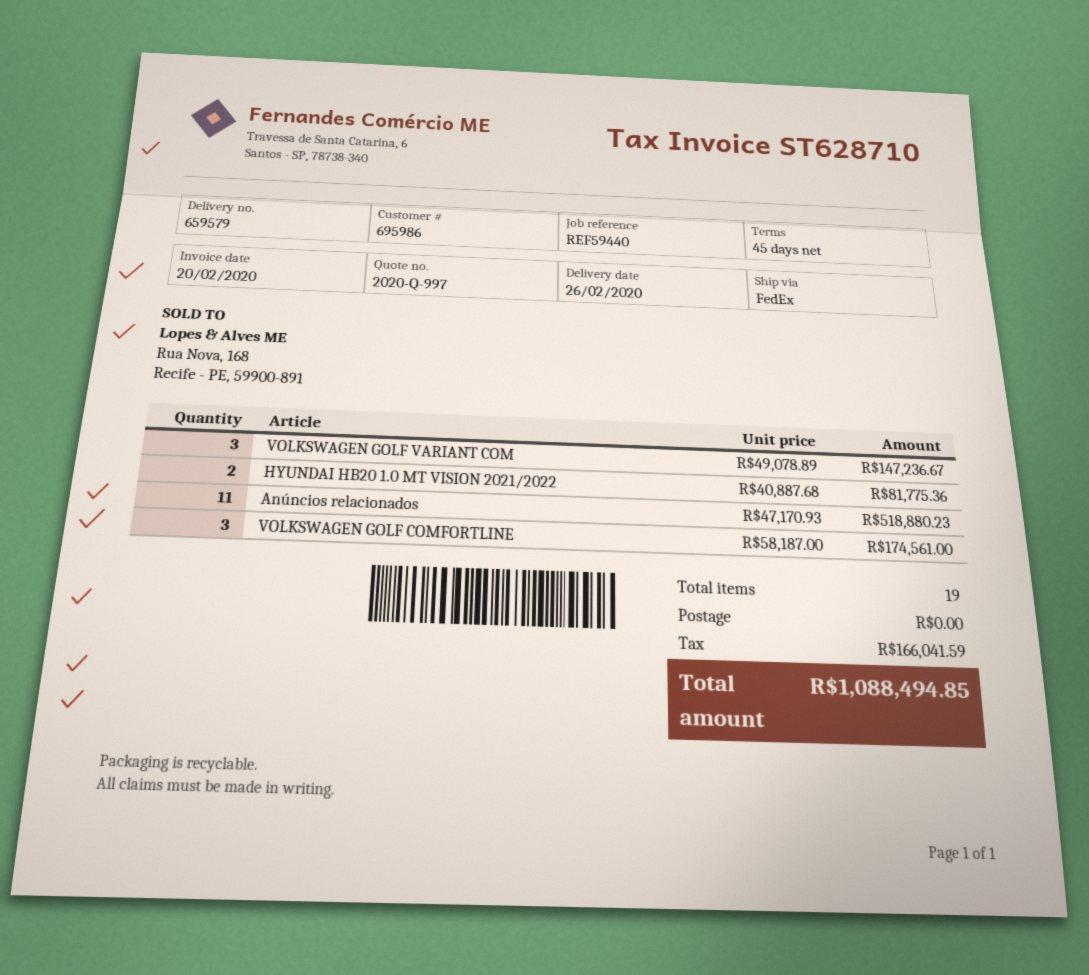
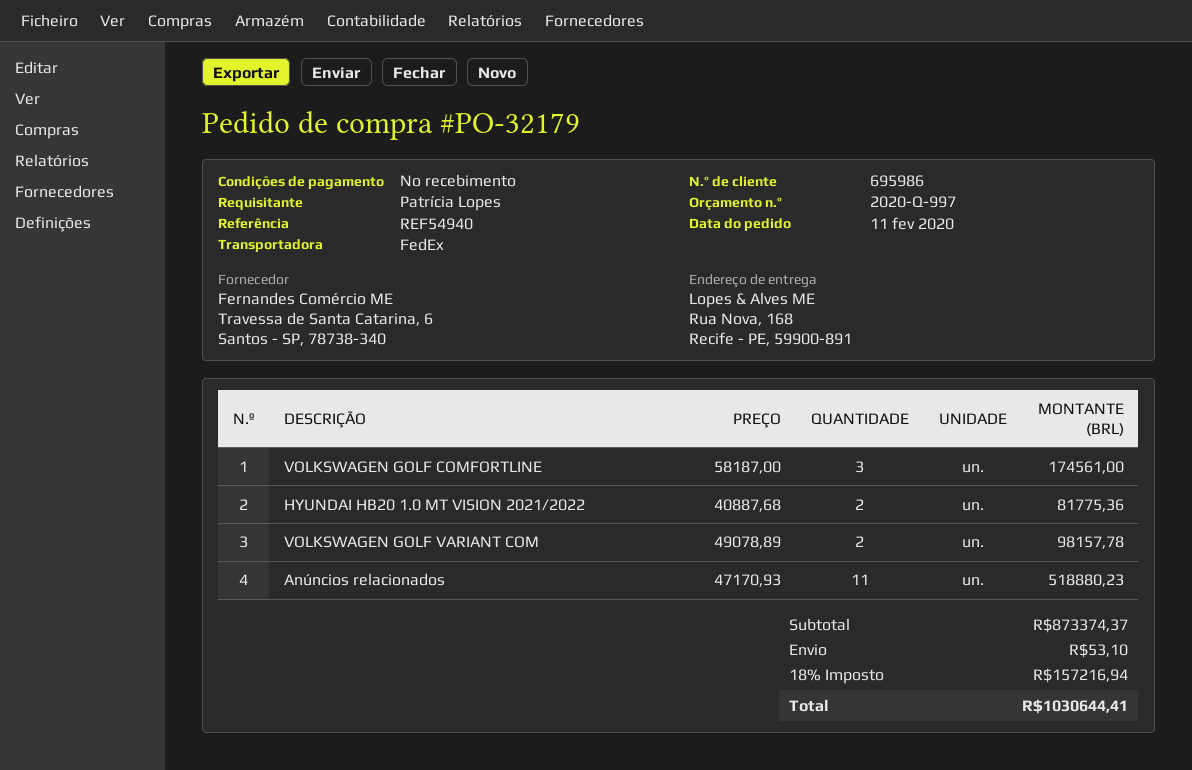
payment terms: 45 days -> on receipt
reference: REF59440 -> REF54940
VOLKSWAGEN GOLF VARIANT COM: 3 x 49078.89 = 147236.67 -> 2 x 49078.89 = 98157.78
shipping: 0.00 -> 53.10
tax: 166041.59 -> 157216.94
total: 1088494.85 -> 1030644.41

